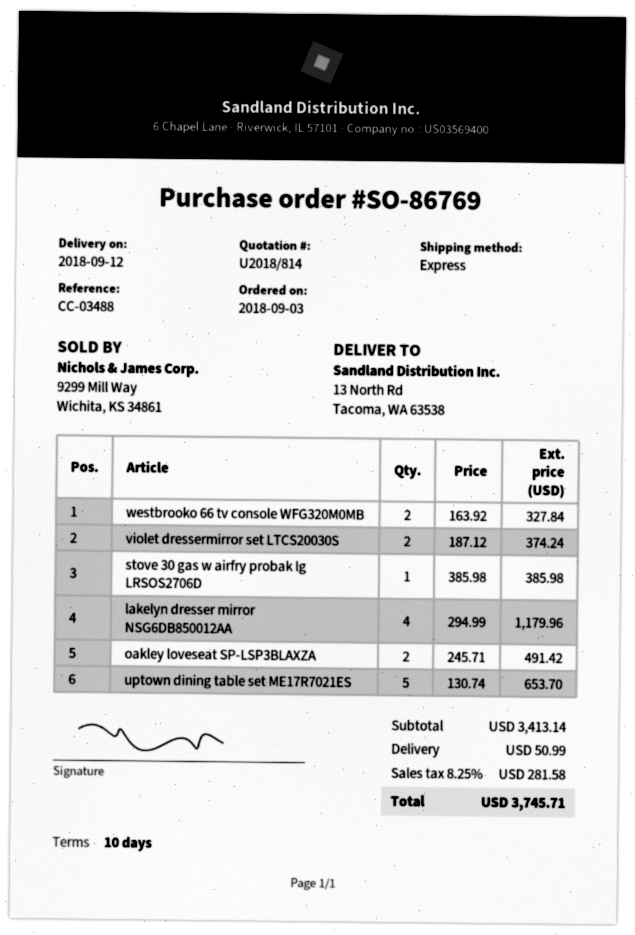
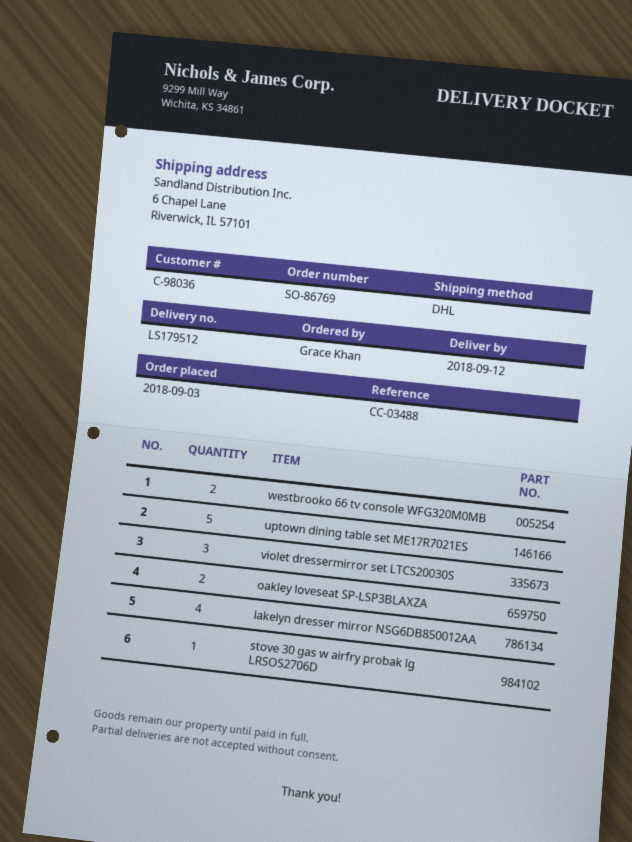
shipping method: express -> DHL
ship to: 13 North Rd, Tacoma, WA 63538 -> 6 Chapel Lane, Riverwick, IL 57101
violet dressermirror set LTCS20030S: 2 -> 3

